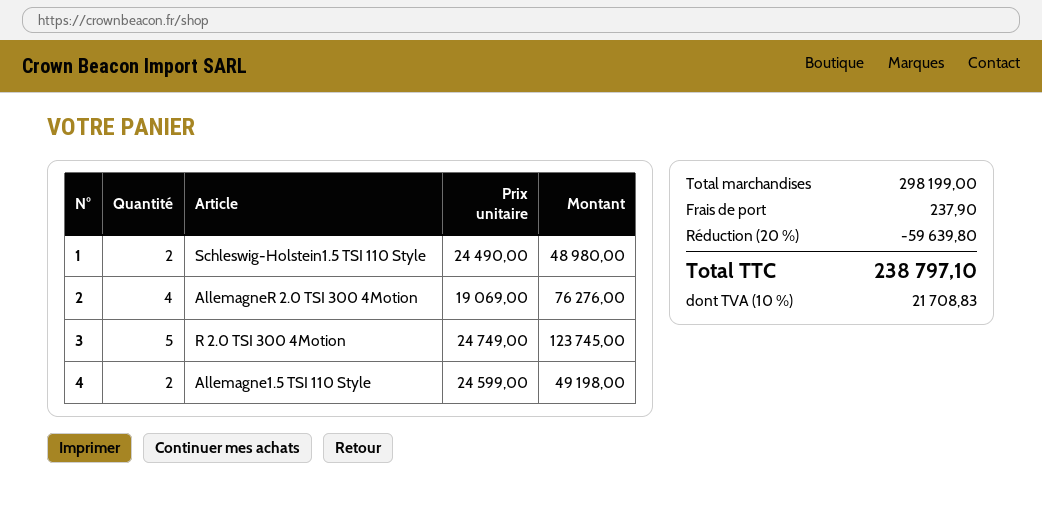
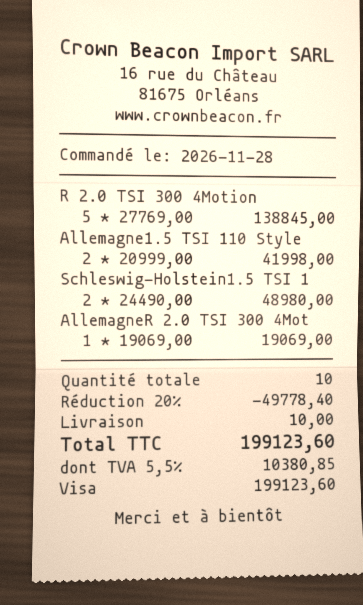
AllemagneR 2.0 TSI 300 4Motion: 4 x 19069.00 = 76276.00 -> 1 x 19069.00 = 19069.00
R 2.0 TSI 300 4Motion: 5 x 24749.00 = 123745.00 -> 5 x 27769.00 = 138845.00
Allemagne1.5 TSI 110 Style: 2 x 24599.00 = 49198.00 -> 2 x 20999.00 = 41998.00
discount: 20% = 59639.80 -> 20% = 49778.40
shipping: 237.90 -> 10.00
tax: 10% = 21708.83 -> 5.5% = 10380.85
total: 238797.10 -> 199123.60

